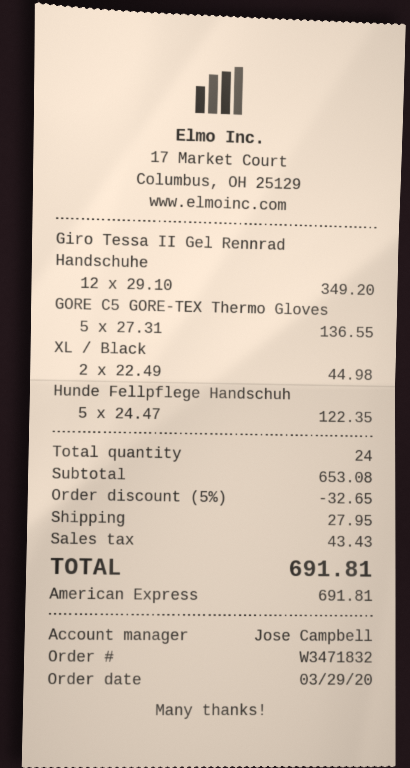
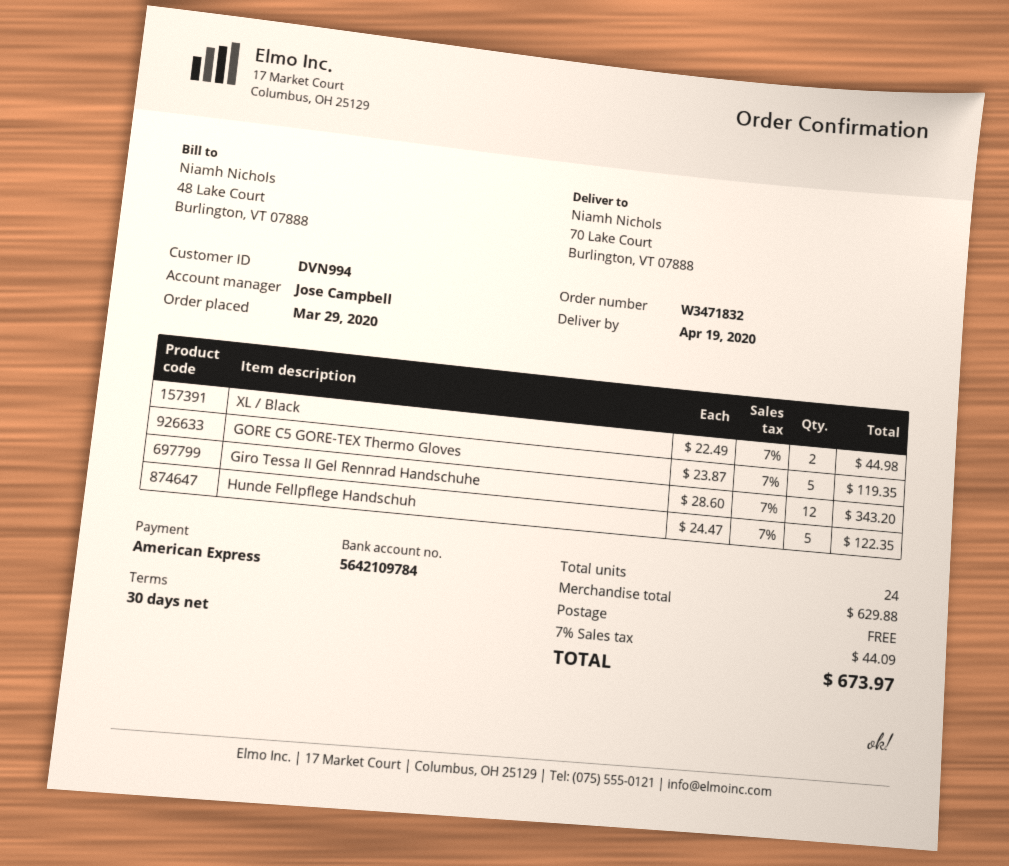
Giro Tessa II Gel Rennrad Handschuhe: 12 x 29.10 = 349.20 -> 12 x 28.60 = 343.20
GORE C5 GORE-TEX Thermo Gloves: 5 x 27.31 = 136.55 -> 5 x 23.87 = 119.35
subtotal: 653.08 -> 629.88
discount: 5% = 32.65 -> none
shipping: 27.95 -> 0.00
tax: 43.43 -> 44.09
total: 691.81 -> 673.97

